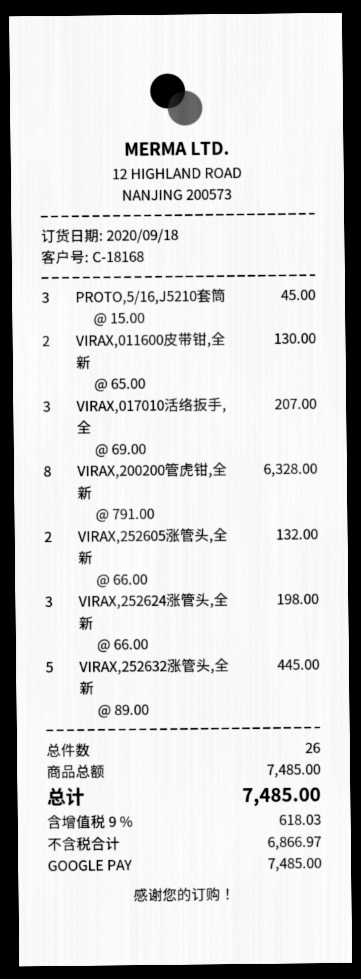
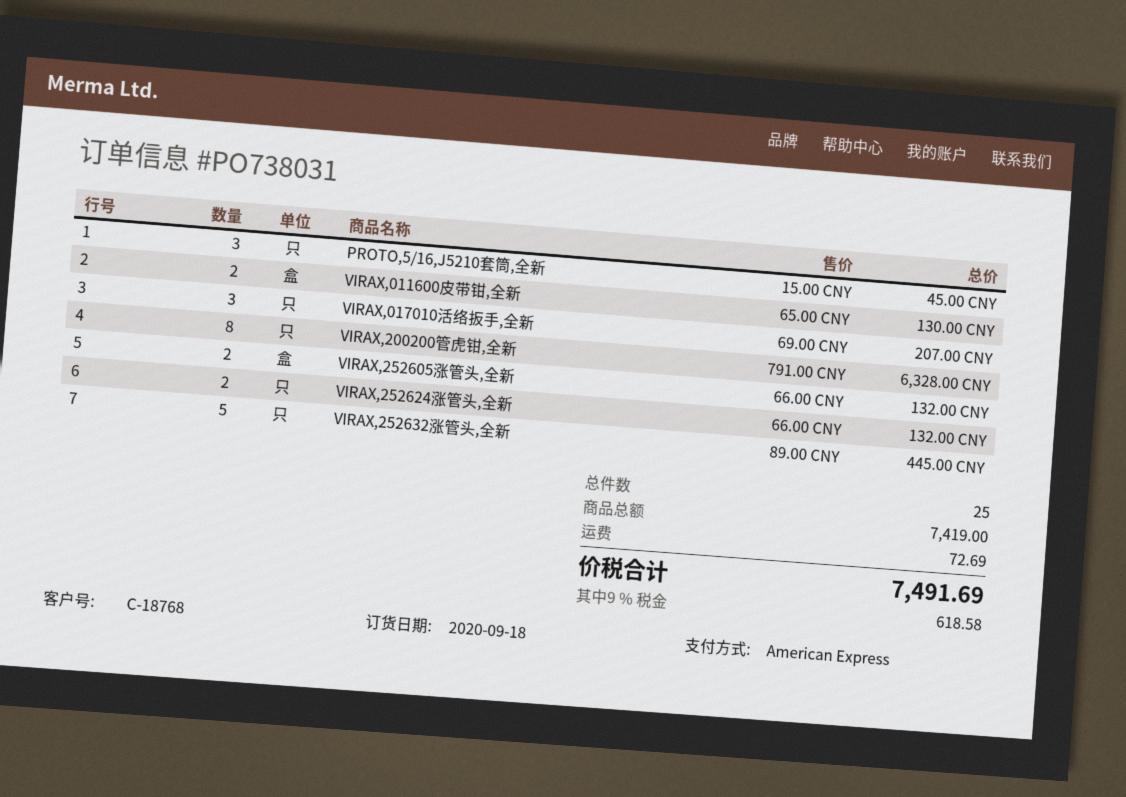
customer number: C-18168 -> C-18768
payment method: Google Pay -> American Express
VIRAX,252624涨管头,全新: 3 x 66.00 = 198.00 -> 2 x 66.00 = 132.00
total quantity: 26 -> 25
subtotal: 7485.00 -> 7419.00
shipping: none -> 72.69
tax: 9% = 618.03 -> 9% = 618.58
total: 7485.00 -> 7491.69

